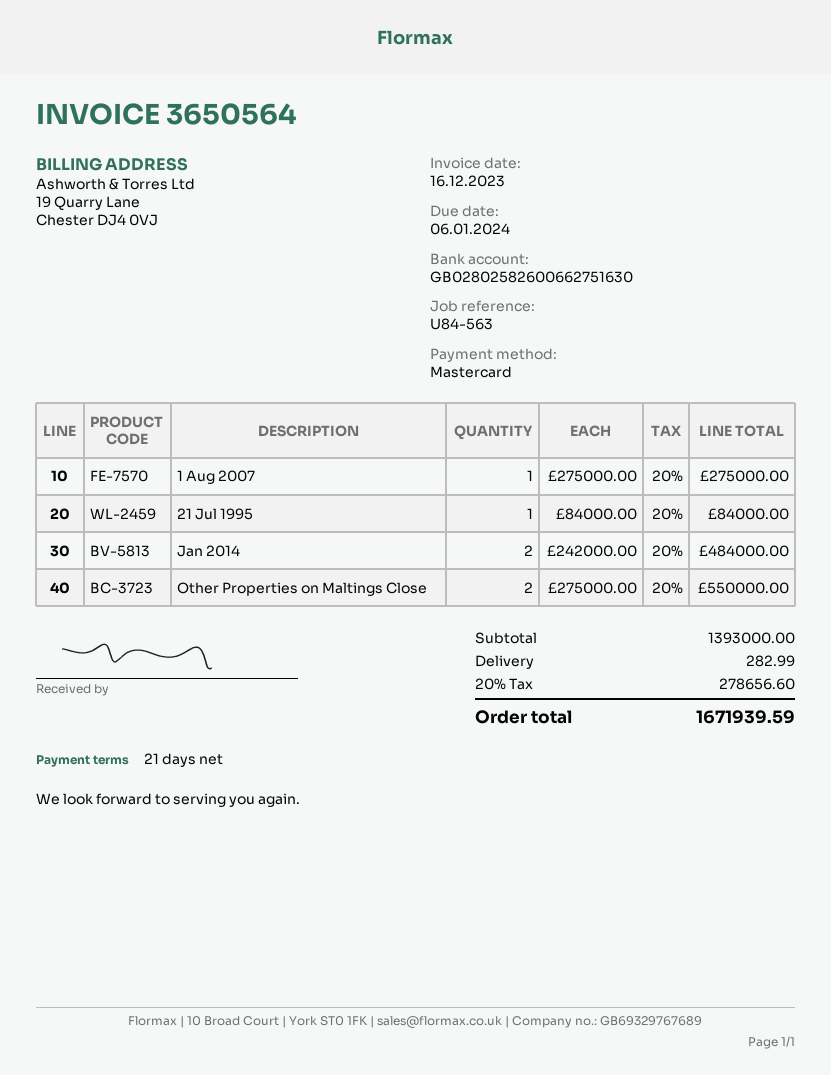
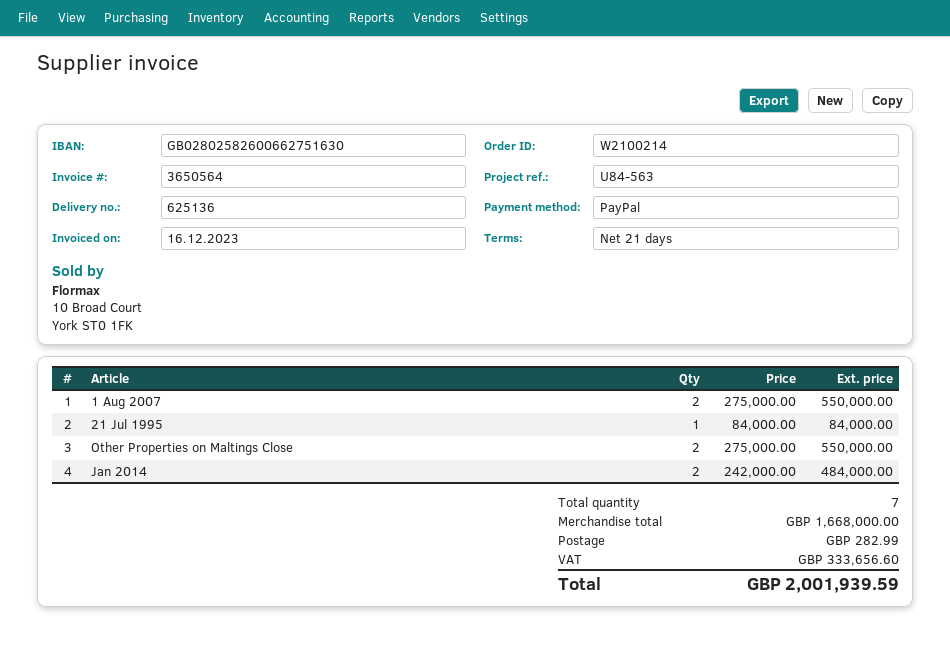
payment method: Mastercard -> PayPal
1 Aug 2007: 1 x 275000.00 = 275000.00 -> 2 x 275000.00 = 550000.00
subtotal: 1393000.00 -> 1668000.00
tax: 278656.60 -> 333656.60
total: 1671939.59 -> 2001939.59

